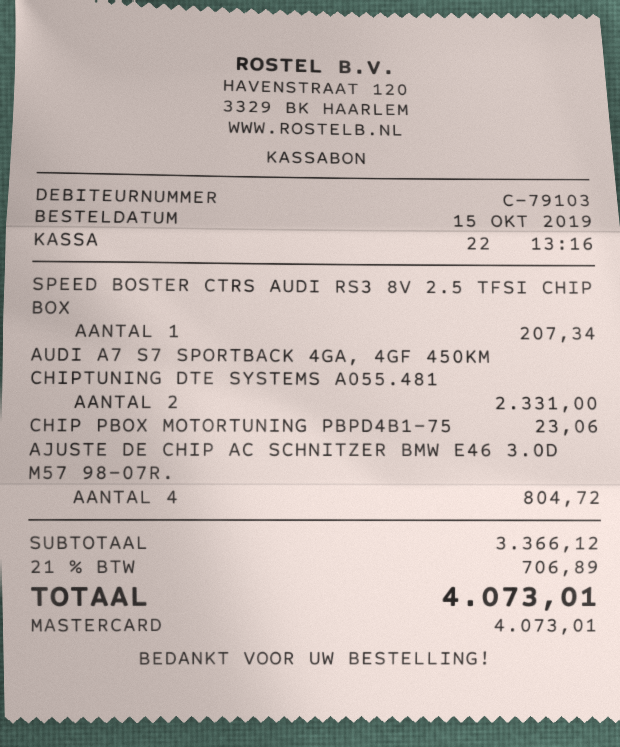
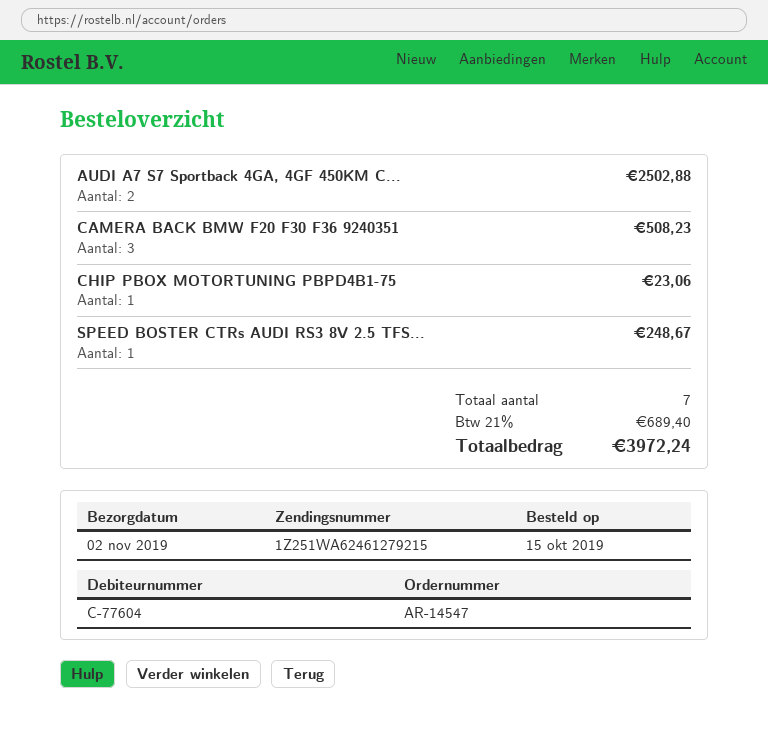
customer number: C-79103 -> C-77604
SPEED BOSTER CTRS AUDI RS3 8V 2.5 TFSI CHIP BOX: 1 for 207.34 -> 1 for 248.67
AUDI A7 S7 SPORTBACK 4GA, 4GF 450KM CHIPTUNING DTE SYSTEMS A055.481: 2 for 2331.00 -> 2 for 2502.88
AJUSTE DE CHIP AC SCHNITZER BMW E46 3.0D M57 98-07R.: 4 for 804.72 -> none
CAMERA BACK BMW F20 F30 F36 9240351: none -> 3 for 508.23
tax: 21% = 706.89 -> 21% = 689.40
total: 4073.01 -> 3972.24

